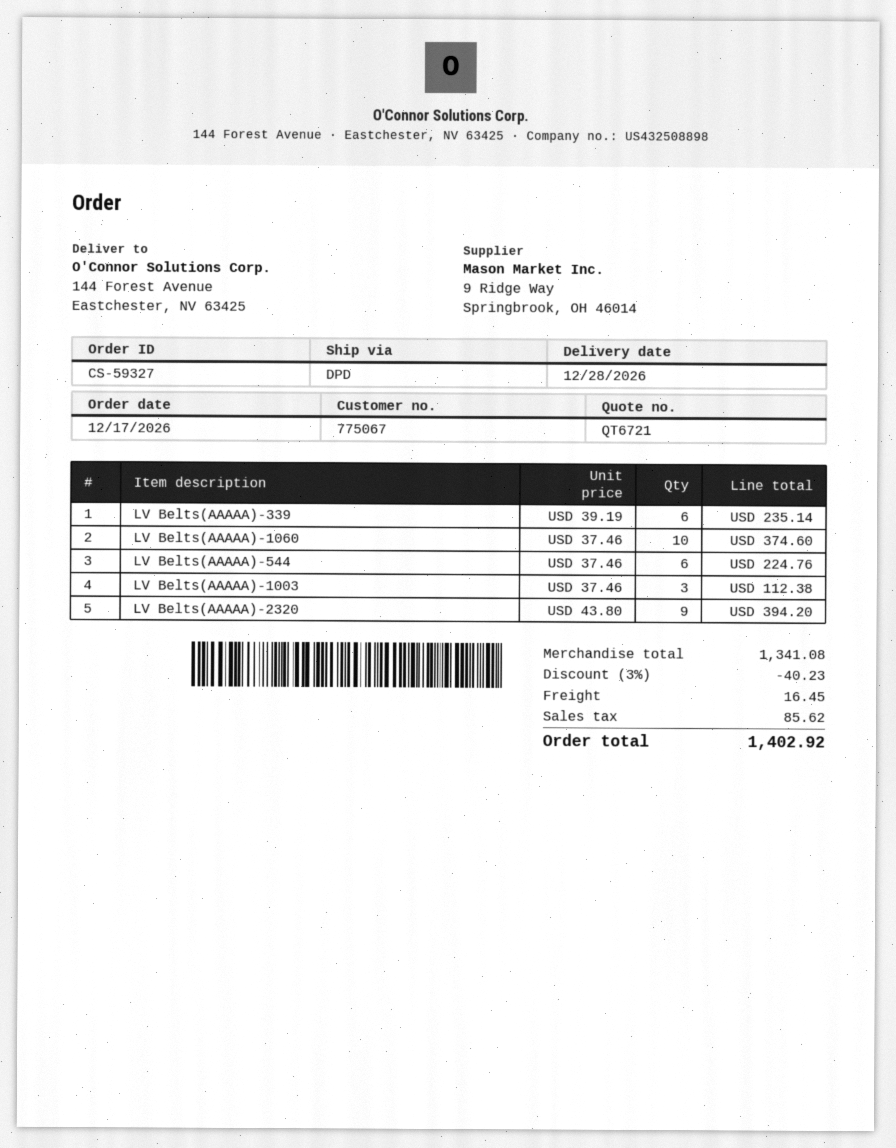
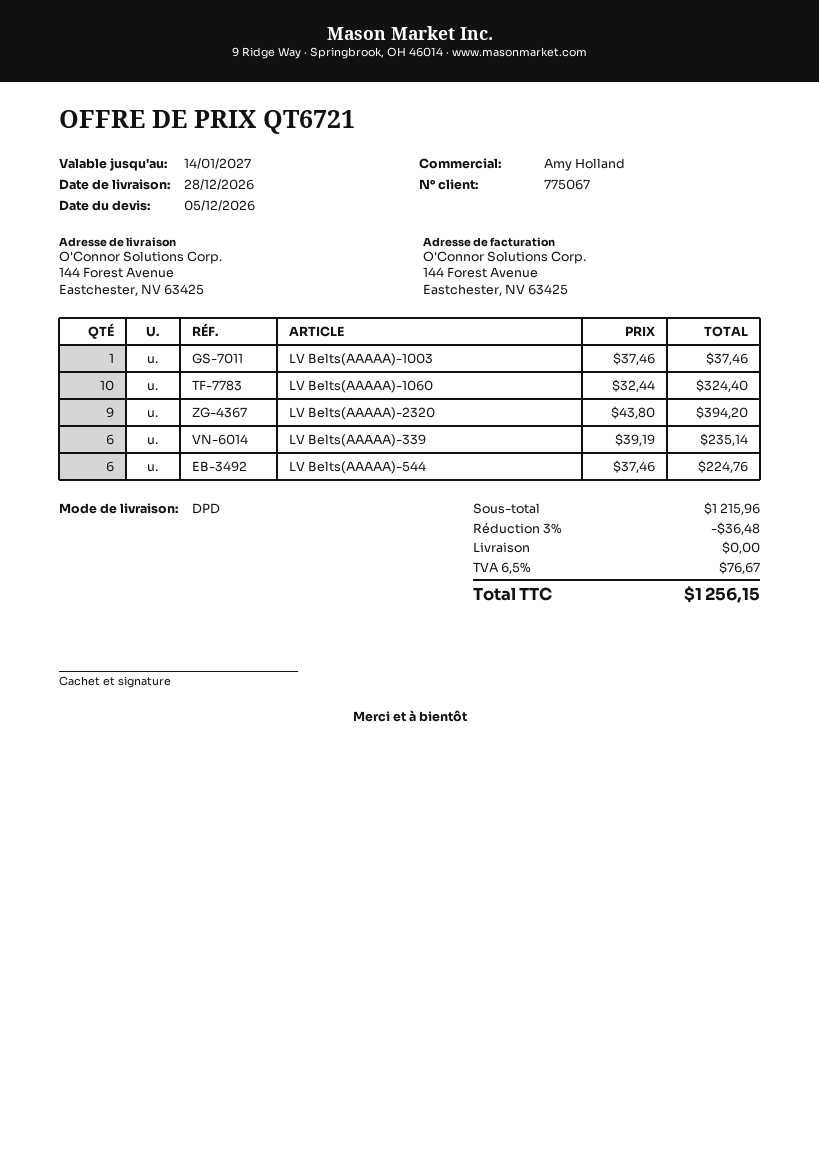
LV Belts(AAAAA)-1060: 10 x 37.46 = 374.60 -> 10 x 32.44 = 324.40
LV Belts(AAAAA)-1003: 3 x 37.46 = 112.38 -> 1 x 37.46 = 37.46
subtotal: 1341.08 -> 1215.96
discount: 3% = 40.23 -> 3% = 36.48
shipping: 16.45 -> 0.00
tax: 85.62 -> 76.67
total: 1402.92 -> 1256.15

